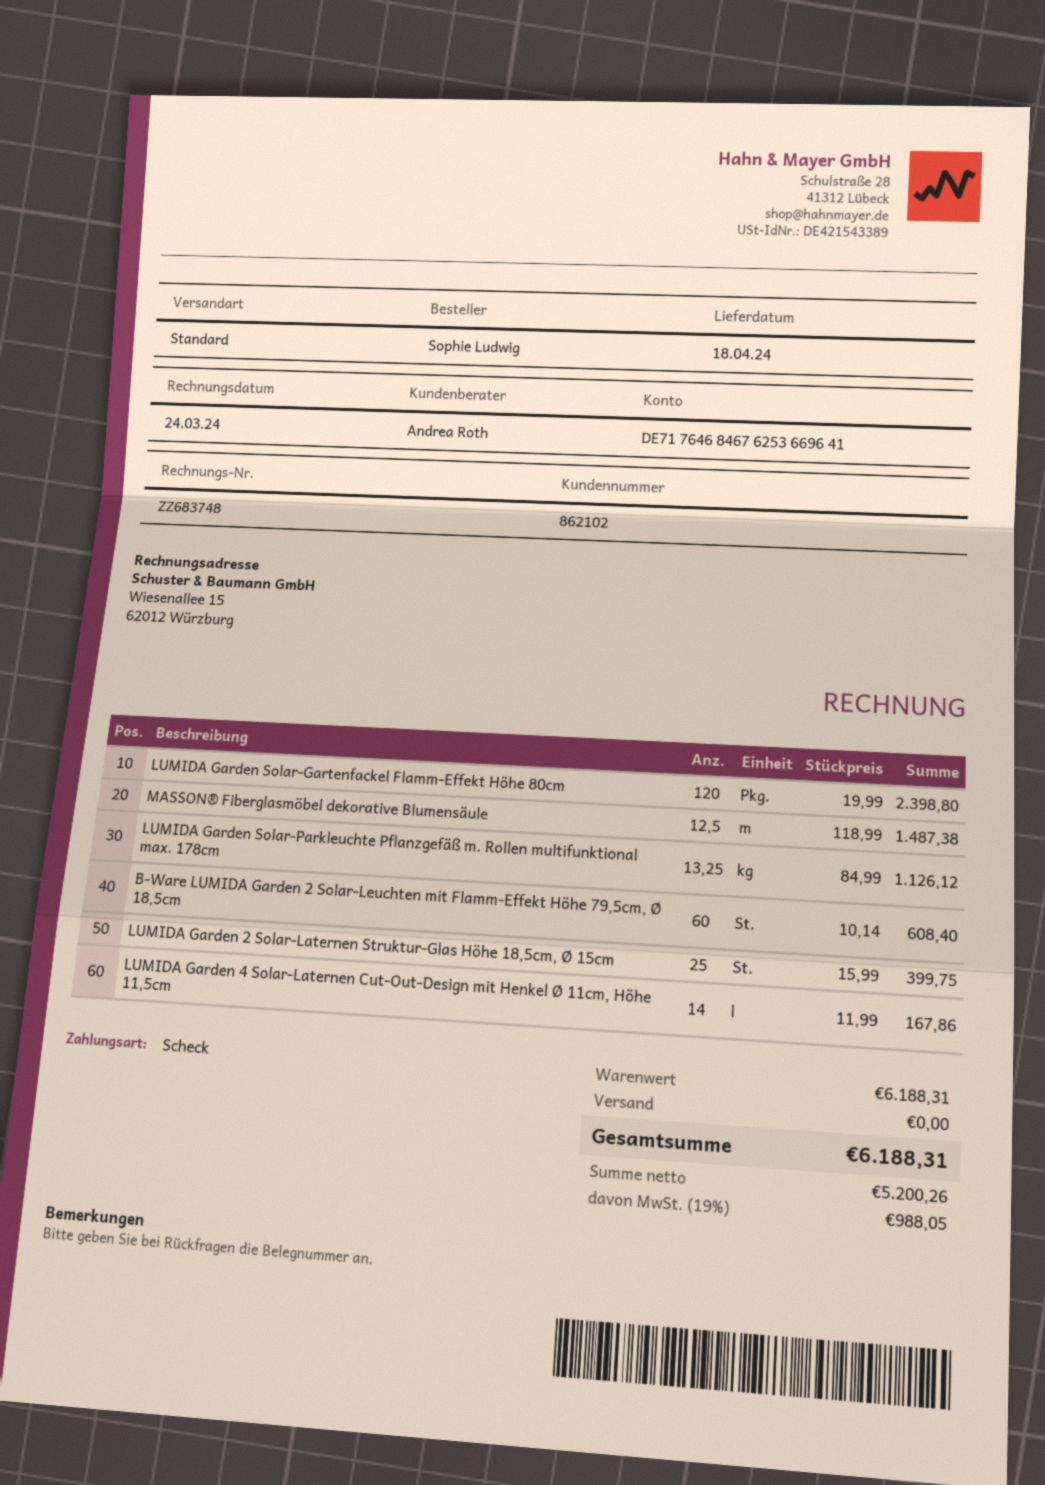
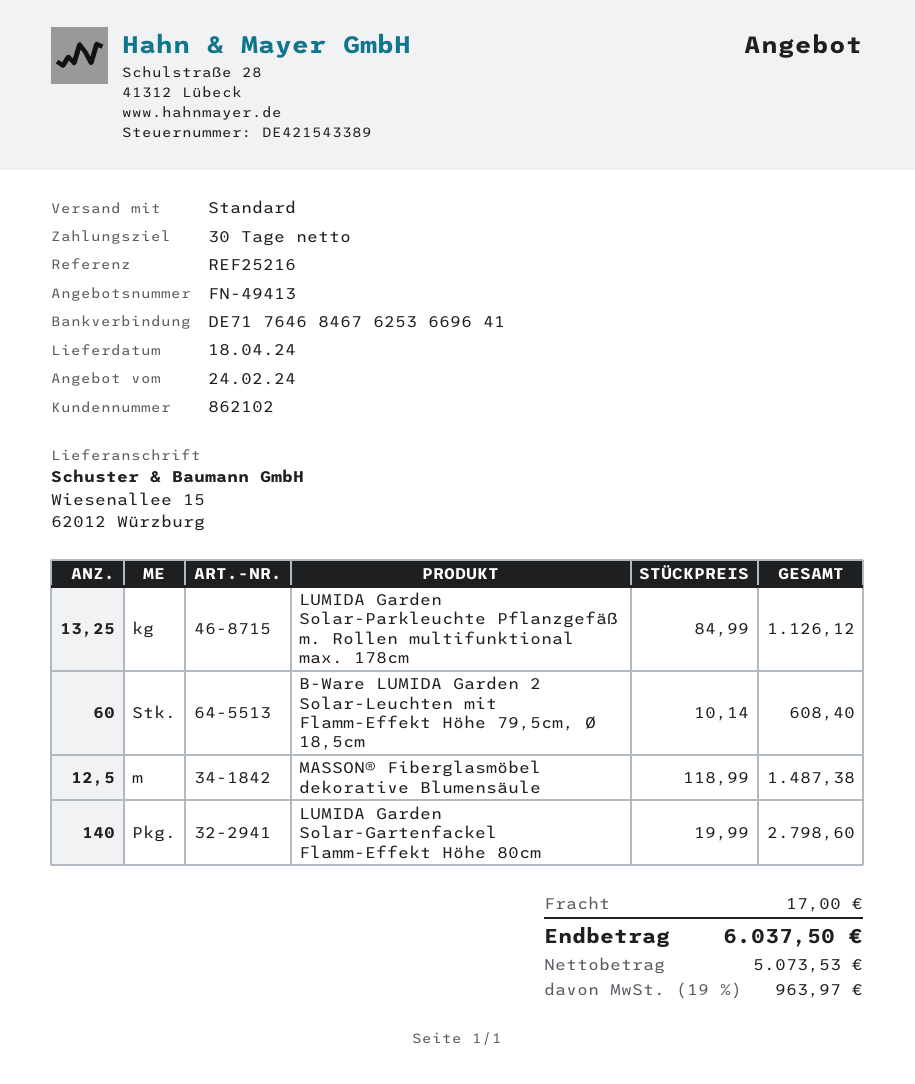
LUMIDA Garden Solar-Gartenfackel Flamm-Effekt Höhe 80cm: 120 x 19.99 = 2398.80 -> 140 x 19.99 = 2798.60
LUMIDA Garden 2 Solar-Laternen Struktur-Glas Höhe 18,5cm, Ø 15cm: 25 x 15.99 = 399.75 -> none
LUMIDA Garden 4 Solar-Laternen Cut-Out-Design mit Henkel Ø 11cm, Höhe 11,5cm: 14 x 11.99 = 167.86 -> none
shipping: 0.00 -> 17.00
net: 5200.26 -> 5073.53
tax: 19% = 988.05 -> 19% = 963.97
total: 6188.31 -> 6037.50

